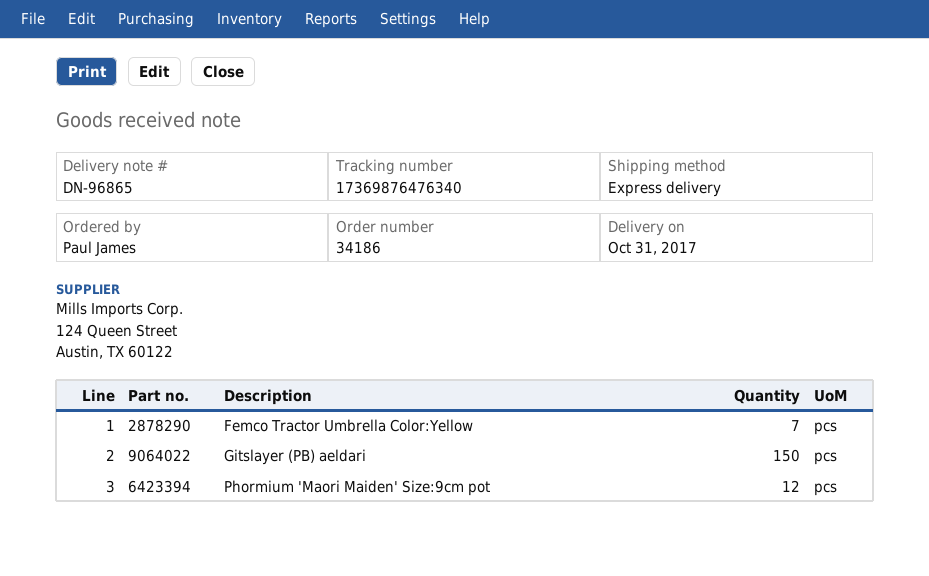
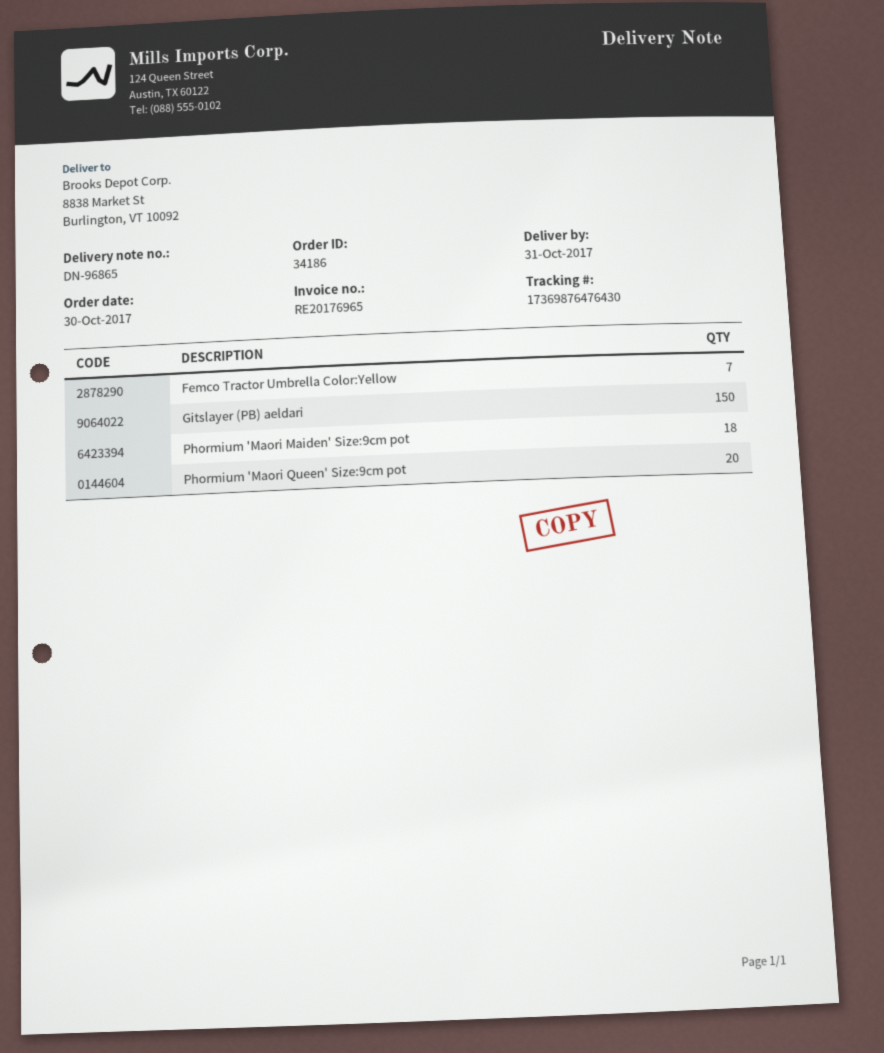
tracking number: 17369876476340 -> 17369876476430
Phormium 'Maori Maiden' Size:9cm pot: 12 -> 18
Phormium 'Maori Queen' Size:9cm pot: none -> 20

